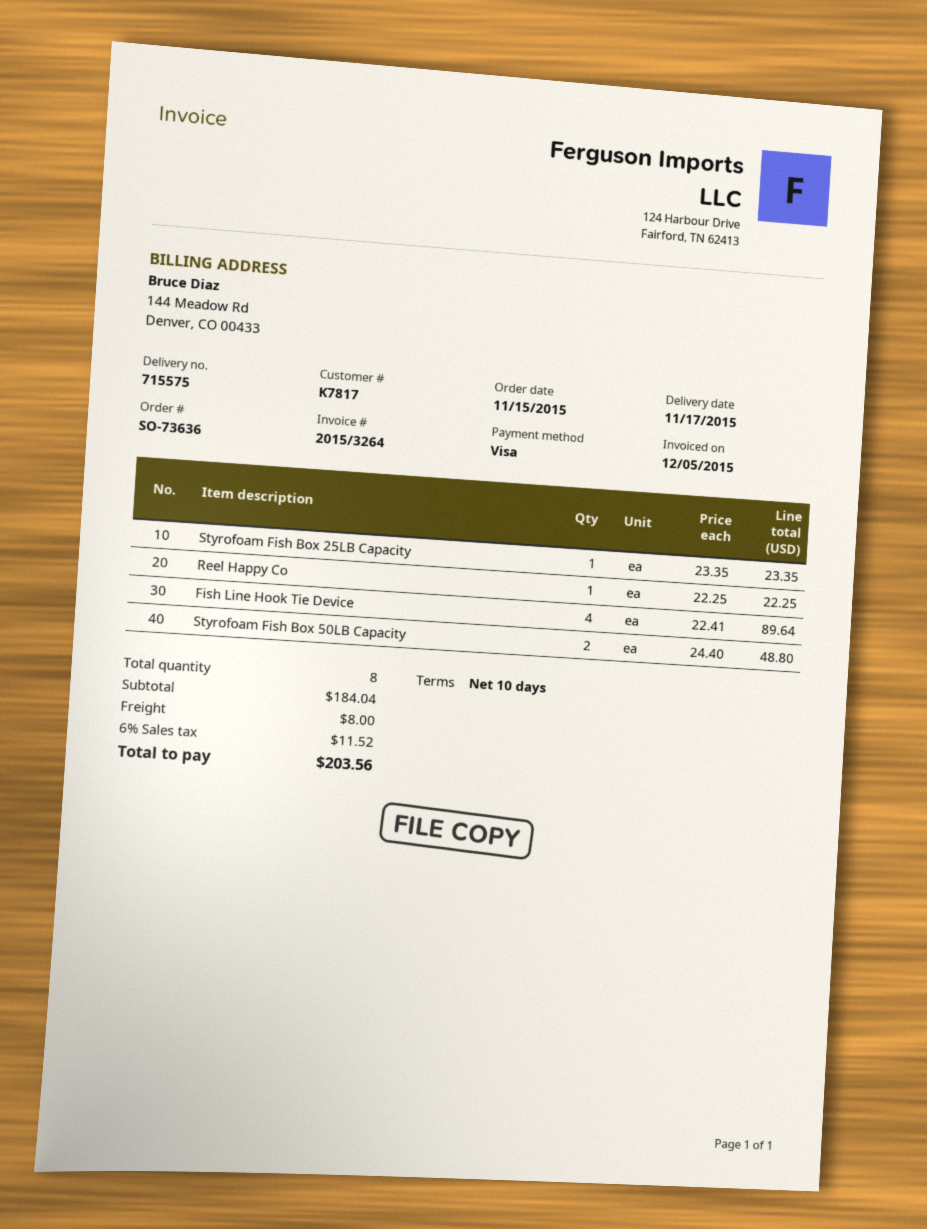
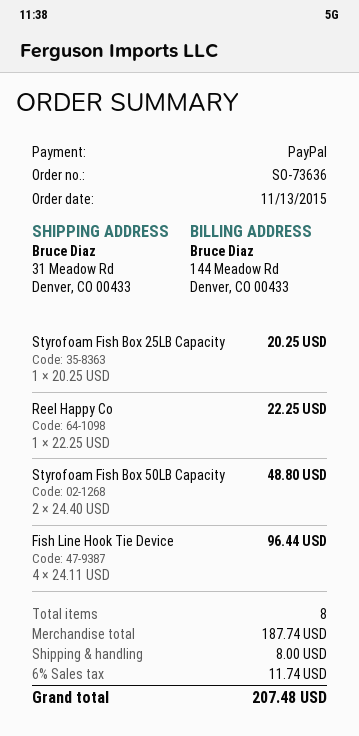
order date: 2015-11-15 -> 2015-11-13
payment method: Visa -> PayPal
Styrofoam Fish Box 25LB Capacity: 1 x 23.35 = 23.35 -> 1 x 20.25 = 20.25
Fish Line Hook Tie Device: 4 x 22.41 = 89.64 -> 4 x 24.11 = 96.44
subtotal: 184.04 -> 187.74
tax: 6% = 11.52 -> 6% = 11.74
total: 203.56 -> 207.48

